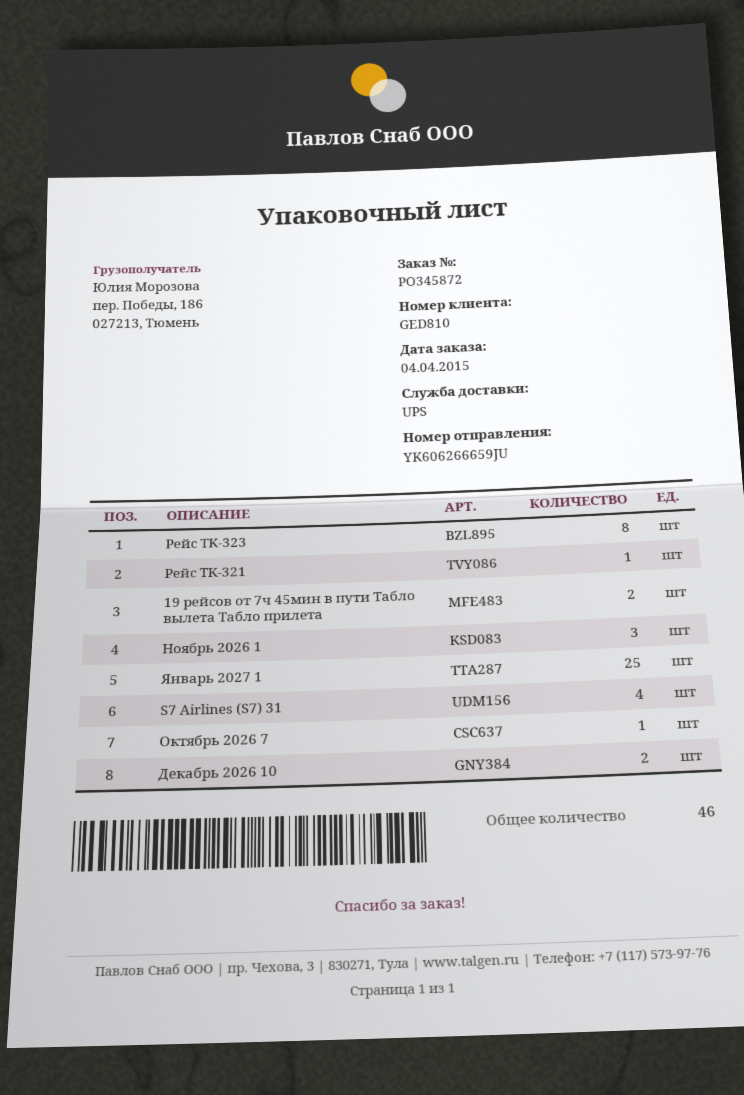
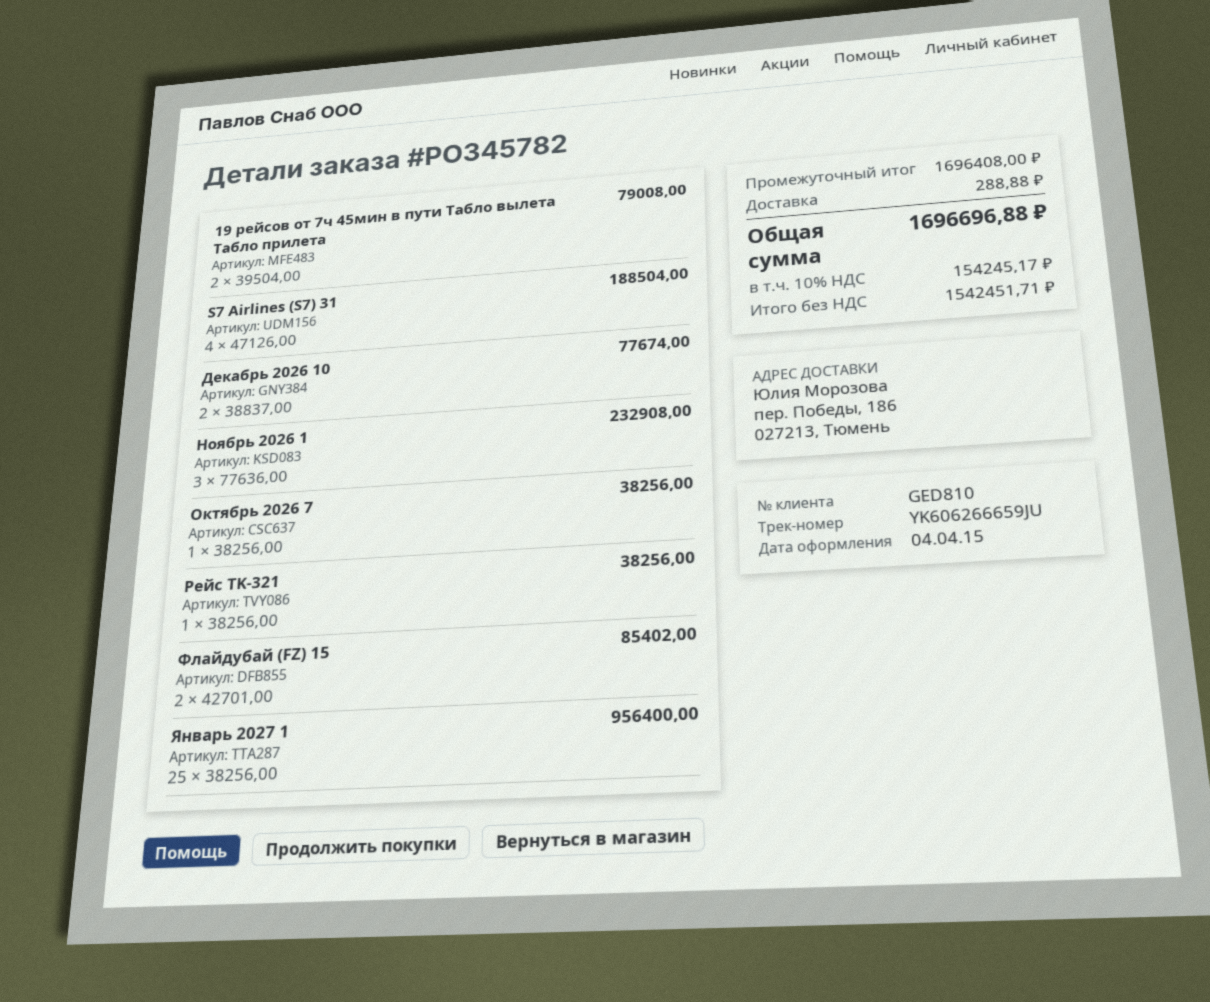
order number: PO345872 -> PO345782
Рейс TK-323: 8 -> none
Флайдубай (FZ) 15: none -> 2

